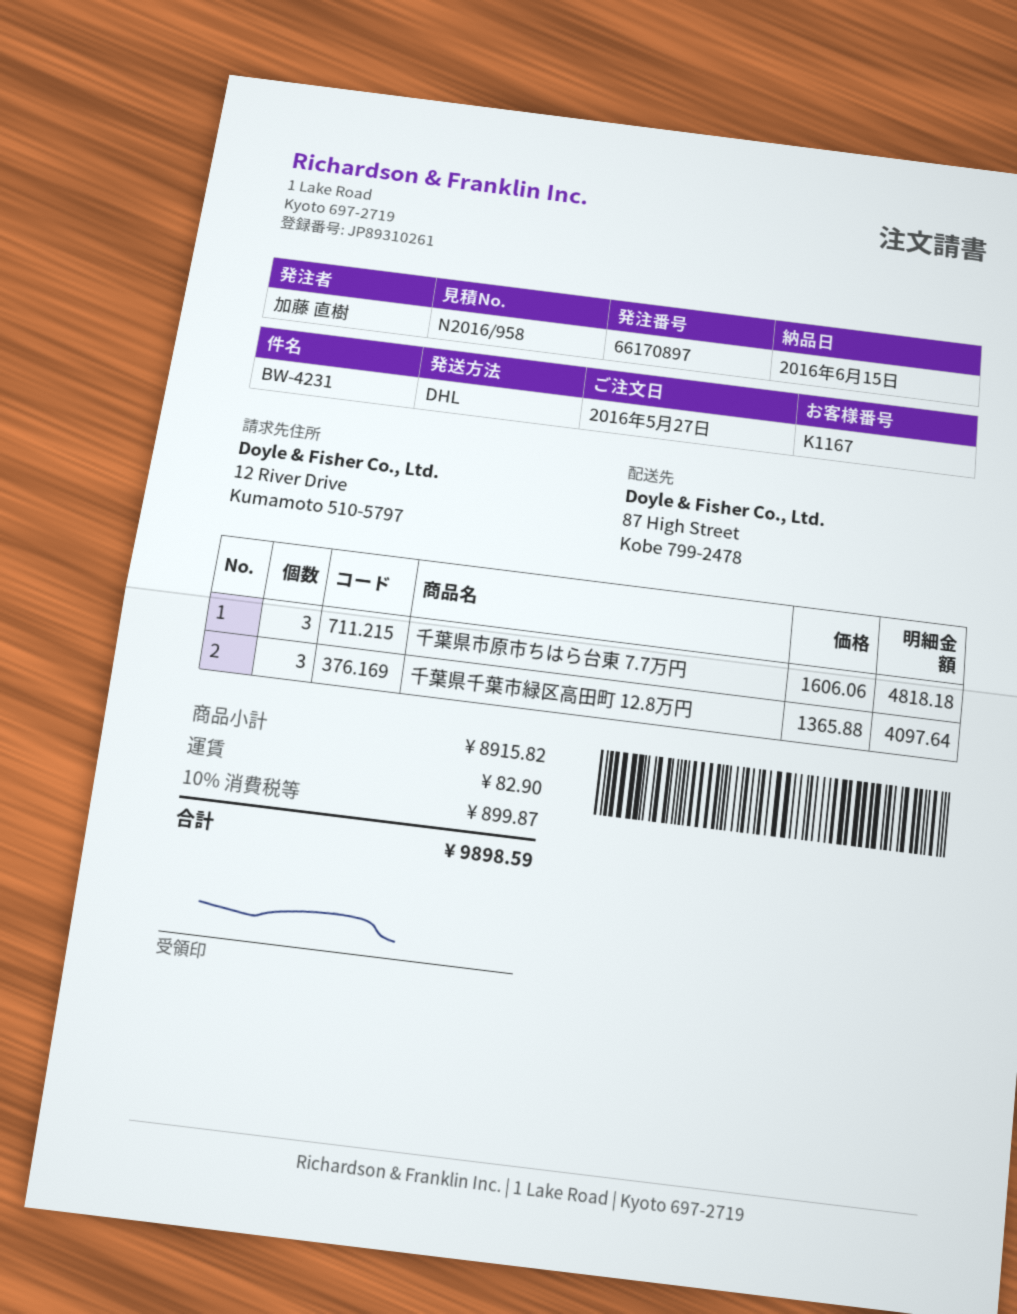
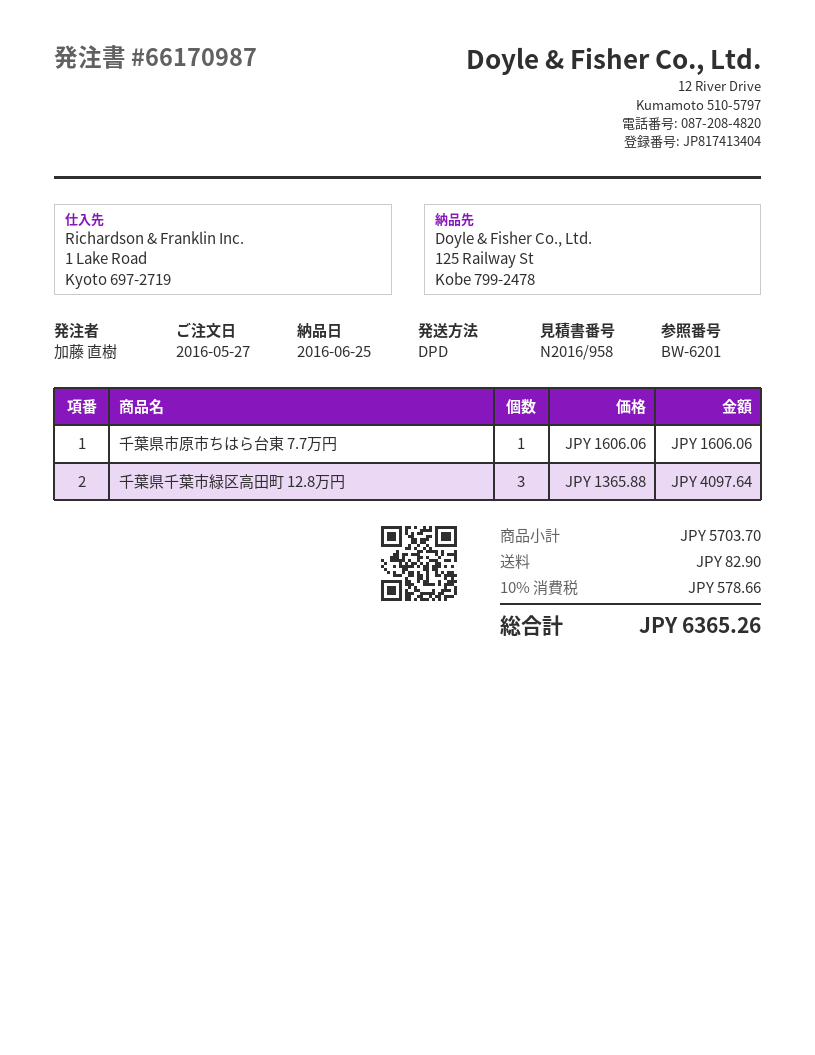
order number: 66170897 -> 66170987
delivery date: 2016-06-15 -> 2016-06-25
reference: BW-4231 -> BW-6201
shipping method: DHL -> DPD
ship to: 87 High Street, Kobe 799-2478 -> 125 Railway St, Kobe 799-2478
千葉県市原市ちはら台東 7.7万円: 3 x 1606.06 = 4818.18 -> 1 x 1606.06 = 1606.06
subtotal: 8915.82 -> 5703.70
tax: 10% = 899.87 -> 10% = 578.66
total: 9898.59 -> 6365.26

